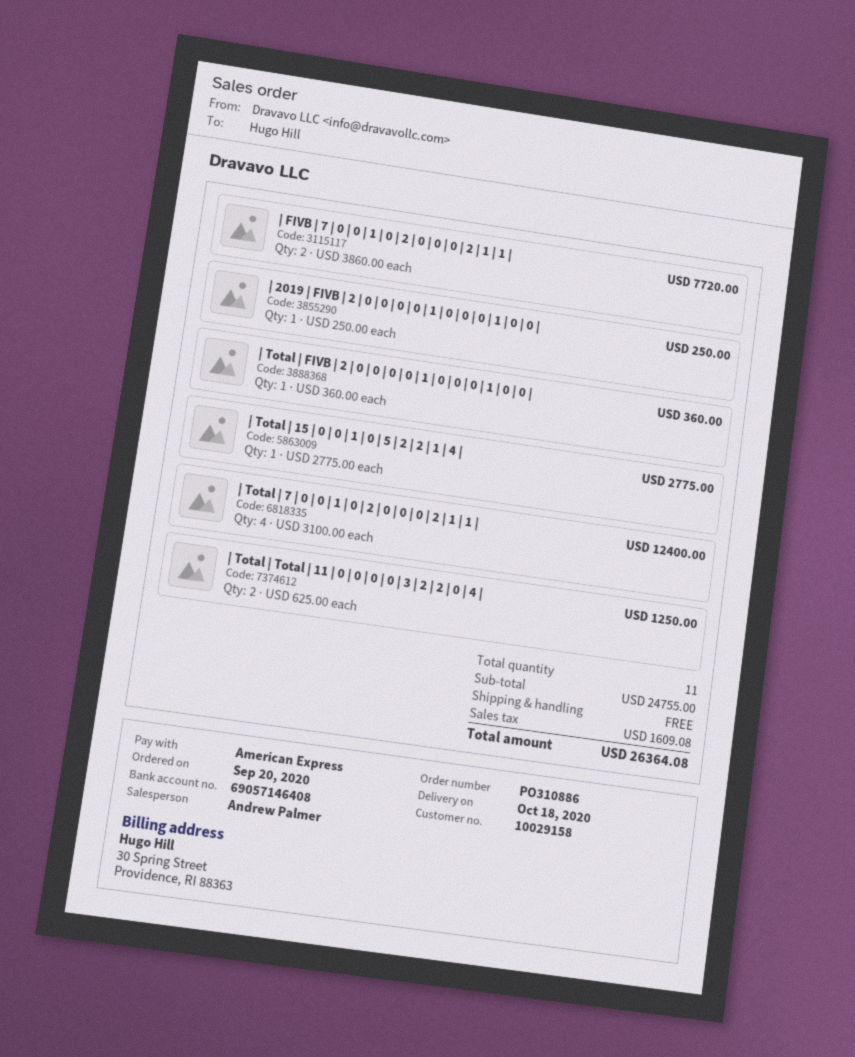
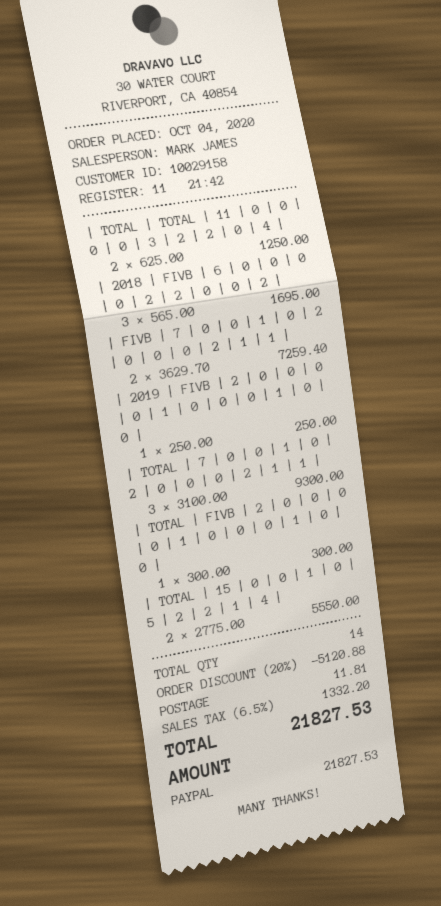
order date: 2020-09-20 -> 2020-10-04
sales rep: Andrew Palmer -> MARK JAMES
payment method: American Express -> PayPal
| FIVB | 7 | 0 | 0 | 1 | 0 | 2 | 0 | 0 | 0 | 2 | 1 | 1 |: 2 x 3860.00 = 7720.00 -> 2 x 3629.70 = 7259.40
| Total | FIVB | 2 | 0 | 0 | 0 | 0 | 1 | 0 | 0 | 0 | 1 | 0 | 0 |: 1 x 360.00 = 360.00 -> 1 x 300.00 = 300.00
| Total | 15 | 0 | 0 | 1 | 0 | 5 | 2 | 2 | 1 | 4 |: 1 x 2775.00 = 2775.00 -> 2 x 2775.00 = 5550.00
| Total | 7 | 0 | 0 | 1 | 0 | 2 | 0 | 0 | 0 | 2 | 1 | 1 |: 4 x 3100.00 = 12400.00 -> 3 x 3100.00 = 9300.00
| 2018 | FIVB | 6 | 0 | 0 | 0 | 0 | 2 | 2 | 0 | 0 | 2 |: none -> 3 x 565.00 = 1695.00
total quantity: 11 -> 14
discount: none -> 20% = 5120.88
shipping: 0.00 -> 11.81
tax: 1609.08 -> 1332.20
total: 26364.08 -> 21827.53

